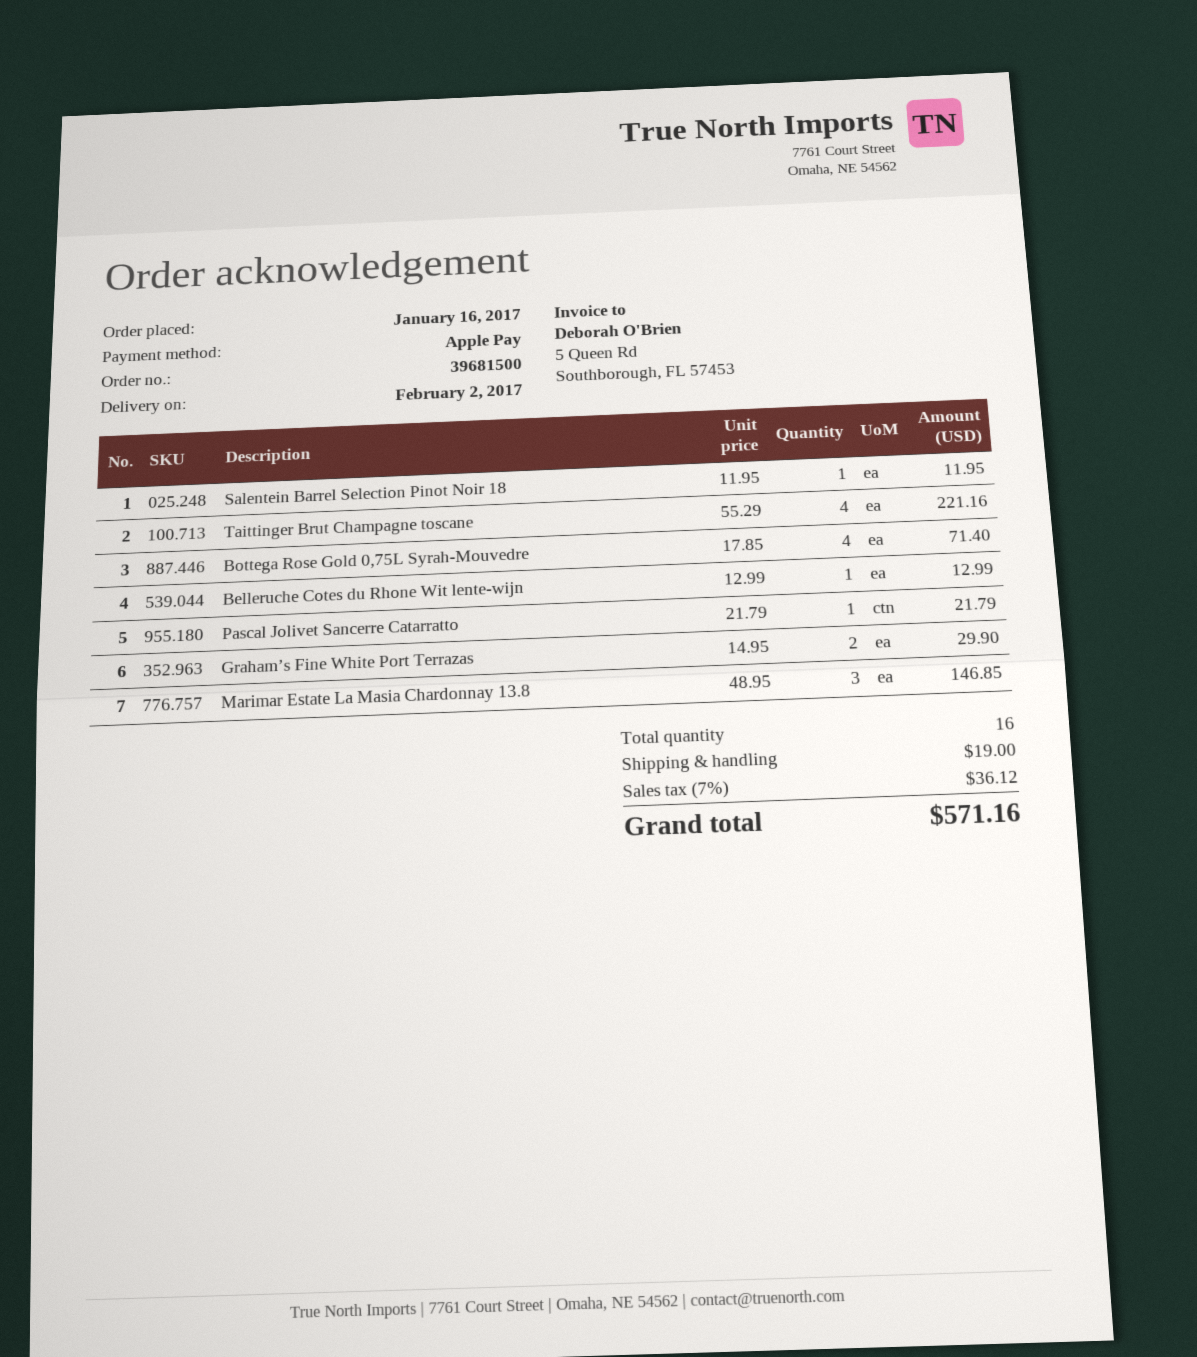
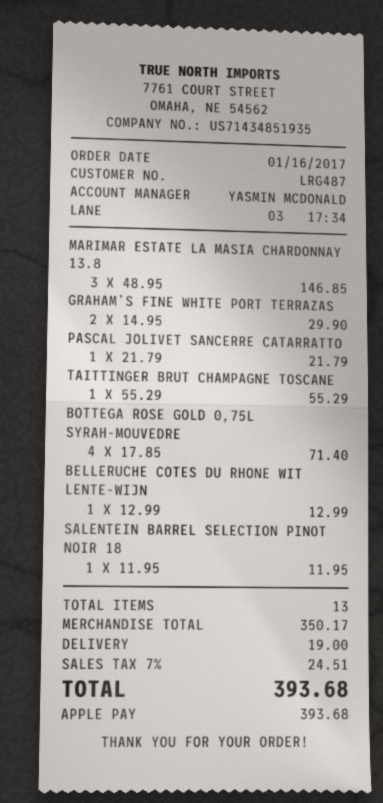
Taittinger Brut Champagne toscane: 4 x 55.29 = 221.16 -> 1 x 55.29 = 55.29
total quantity: 16 -> 13
tax: 7% = 36.12 -> 7% = 24.51
total: 571.16 -> 393.68

